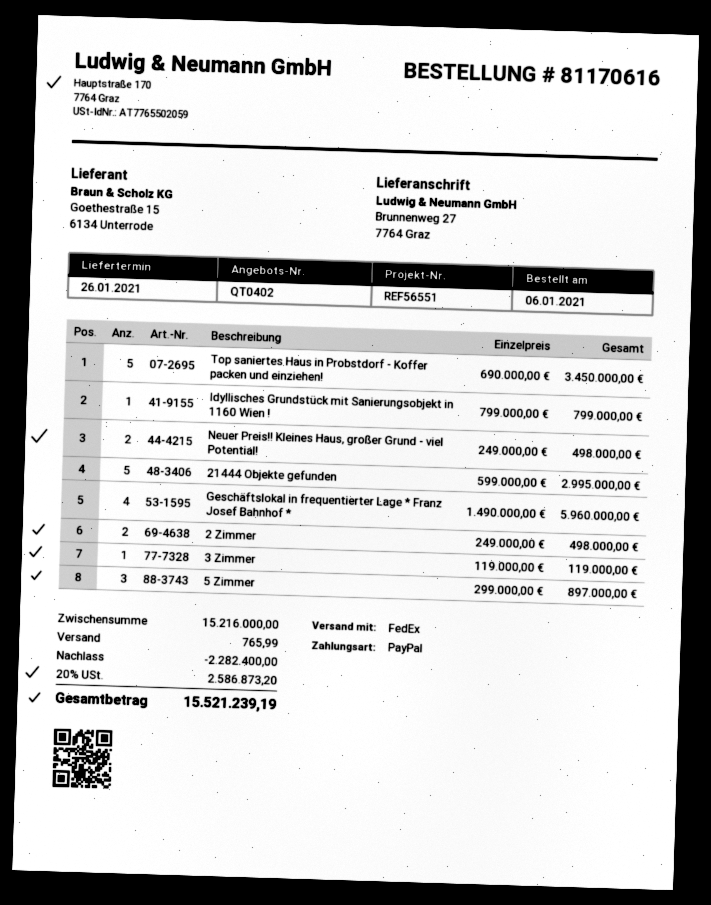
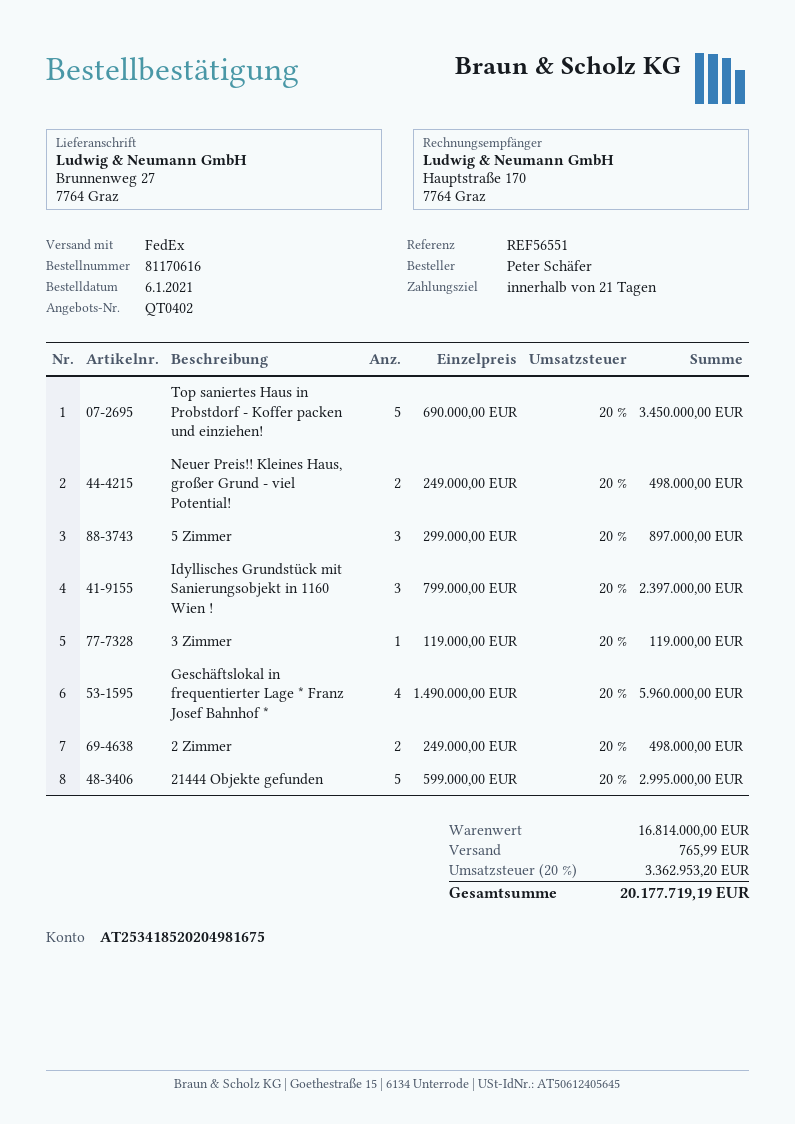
Idyllisches Grundstück mit Sanierungsobjekt in 1160 Wien !: 1 x 799000.00 = 799000.00 -> 3 x 799000.00 = 2397000.00
subtotal: 15216000.00 -> 16814000.00
discount: 2282400.00 -> none
tax: 20% = 2586873.20 -> 20% = 3362953.20
total: 15521239.19 -> 20177719.19

